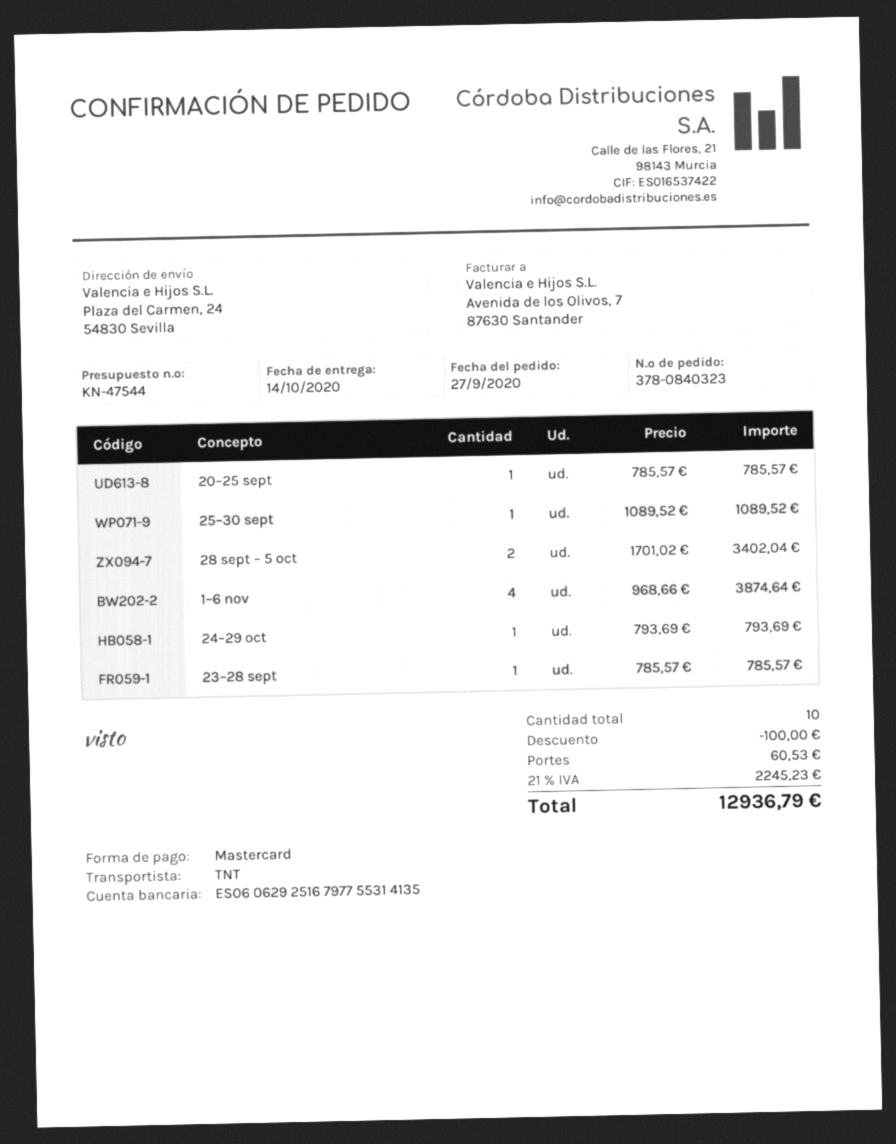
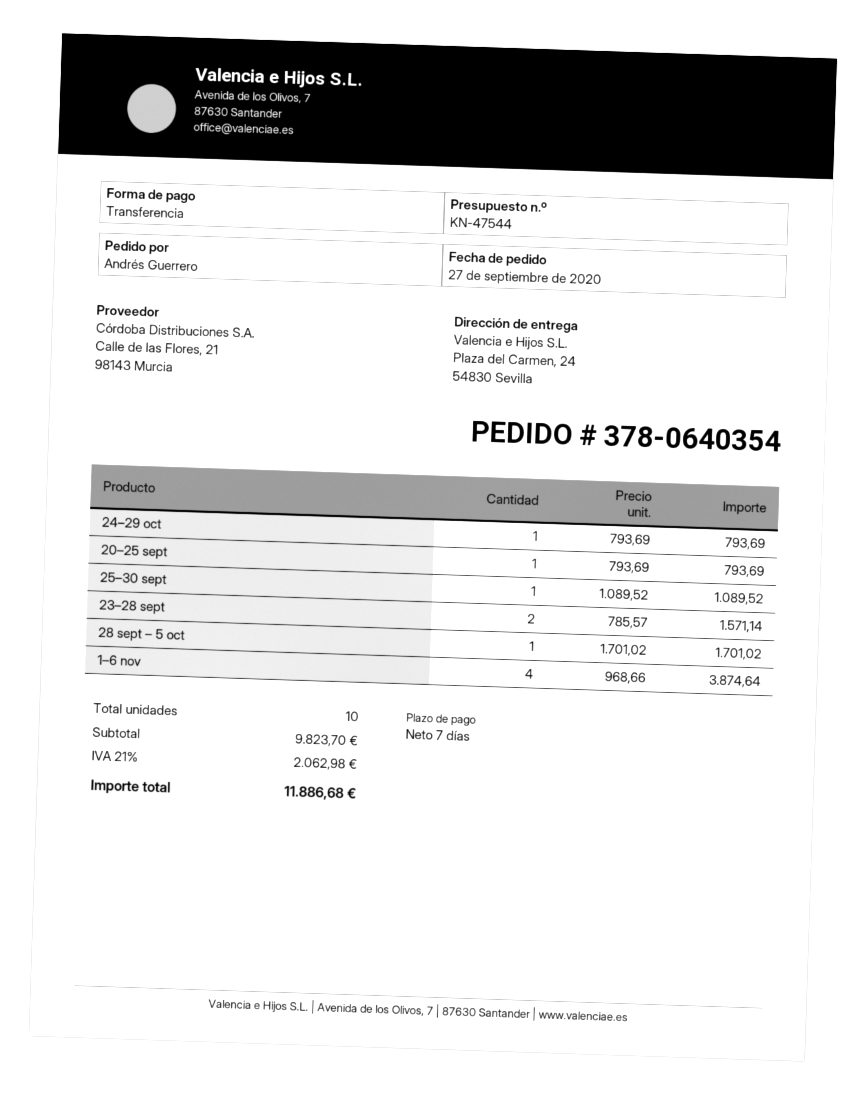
order number: 378-0840323 -> 378-0640354
payment method: Mastercard -> bank transfer
20–25 sept: 1 x 785.57 = 785.57 -> 1 x 793.69 = 793.69
28 sept – 5 oct: 2 x 1701.02 = 3402.04 -> 1 x 1701.02 = 1701.02
23–28 sept: 1 x 785.57 = 785.57 -> 2 x 785.57 = 1571.14
discount: 100.00 -> none
shipping: 60.53 -> none
tax: 21% = 2245.23 -> 21% = 2062.98
total: 12936.79 -> 11886.68

